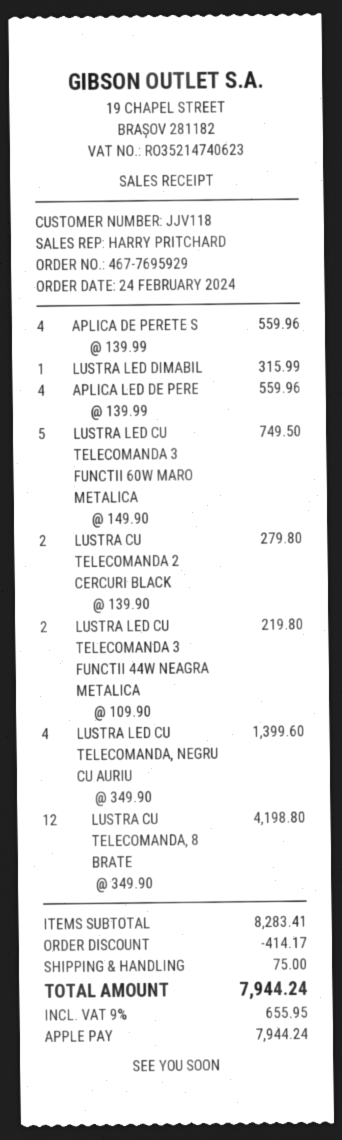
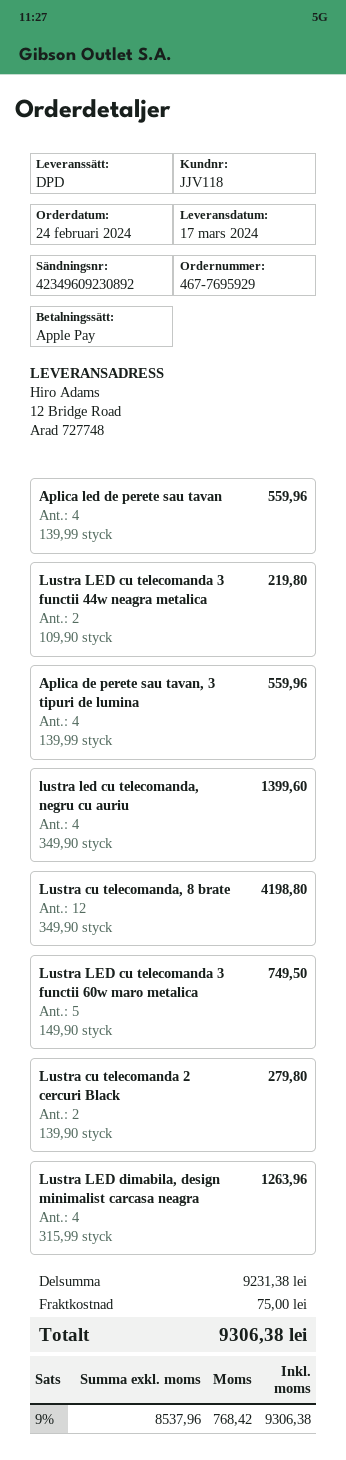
LUSTRA LED DIMABIL: 1 x 315.99 = 315.99 -> 4 x 315.99 = 1263.96
subtotal: 8283.41 -> 9231.38
discount: 414.17 -> none
tax: 9% = 655.95 -> 9% = 768.42
total: 7944.24 -> 9306.38

